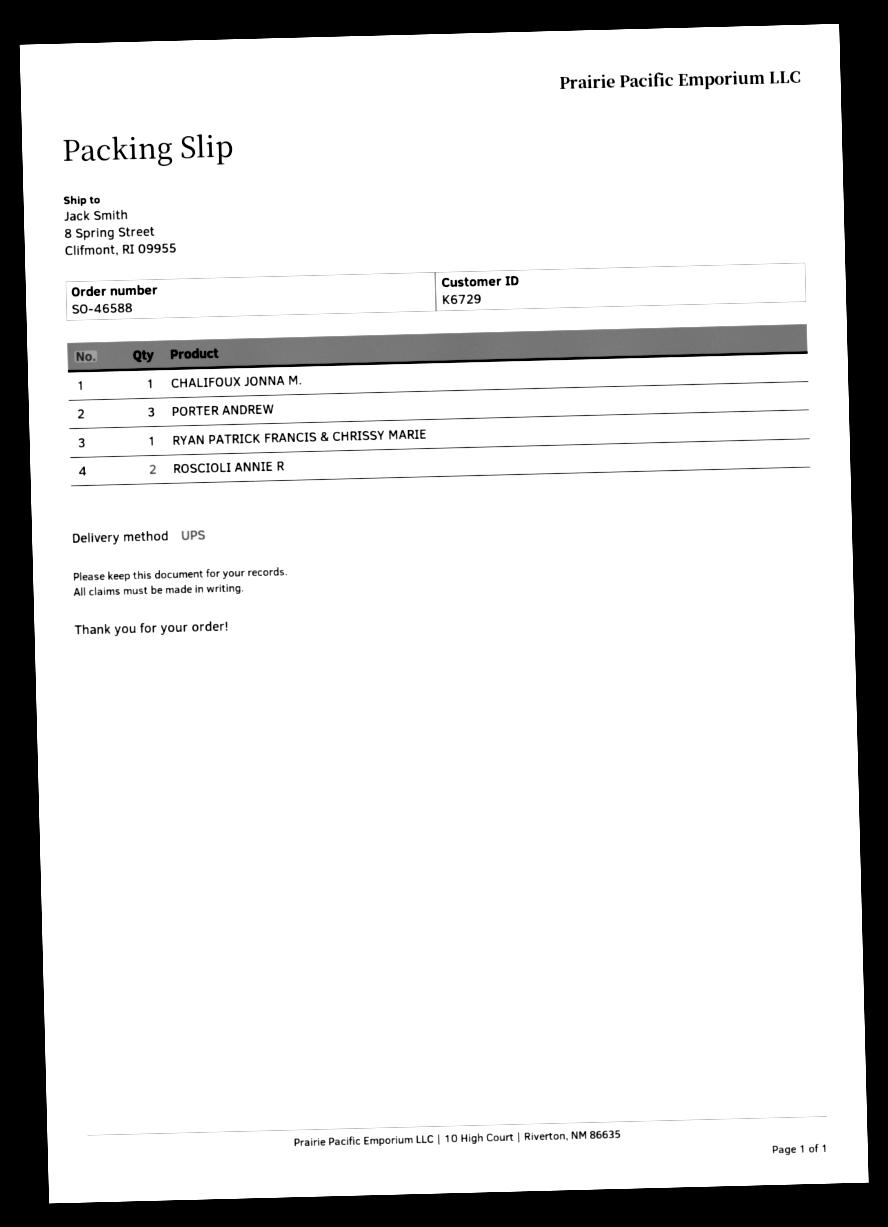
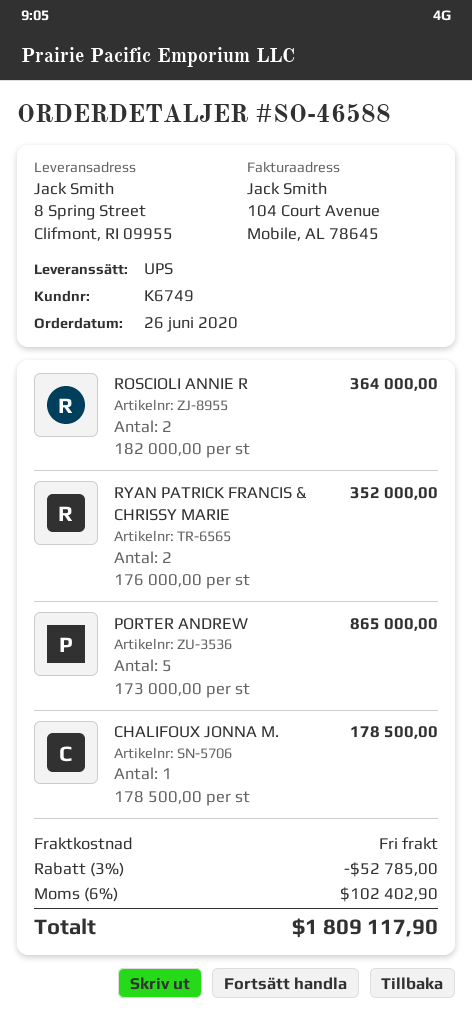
customer number: K6729 -> K6749
PORTER ANDREW: 3 -> 5
RYAN PATRICK FRANCIS & CHRISSY MARIE: 1 -> 2

